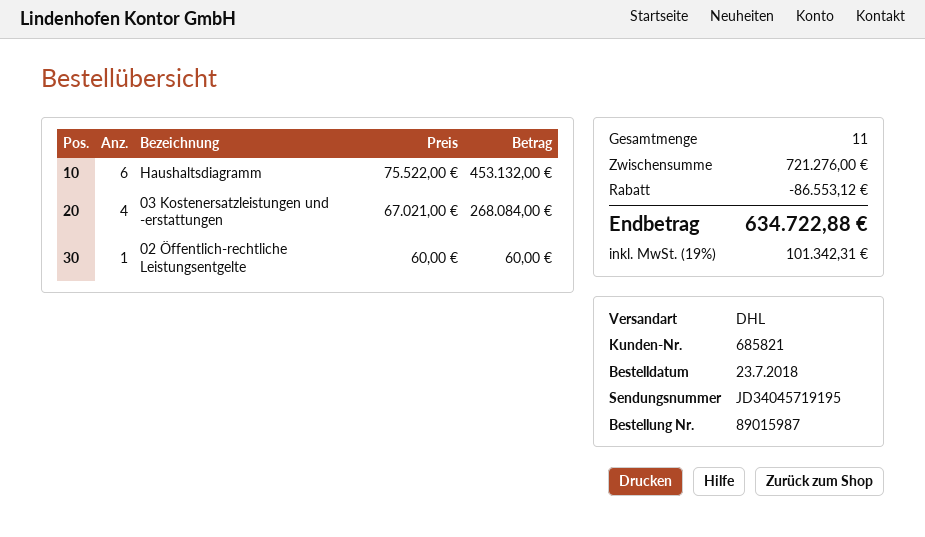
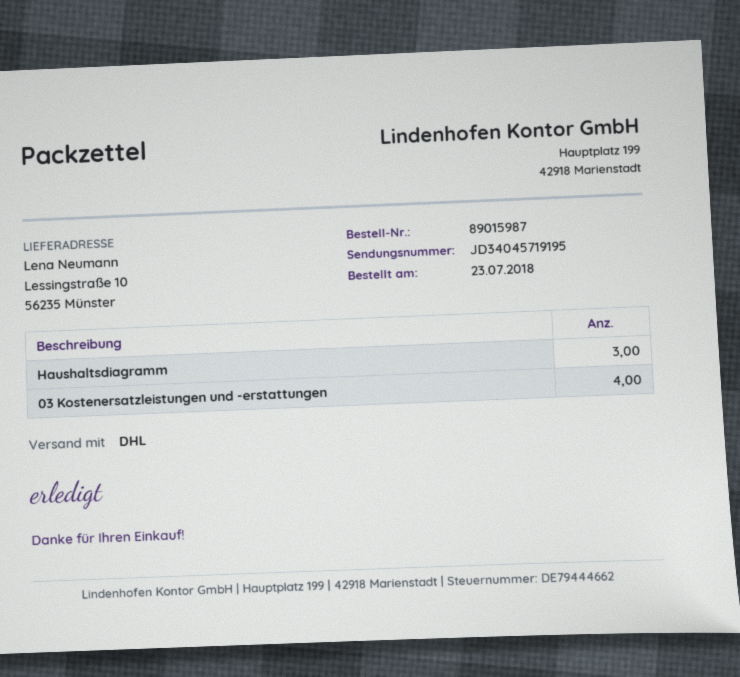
Haushaltsdiagramm: 6 -> 3
02 Öffentlich-rechtliche Leistungsentgelte: 1 -> none

